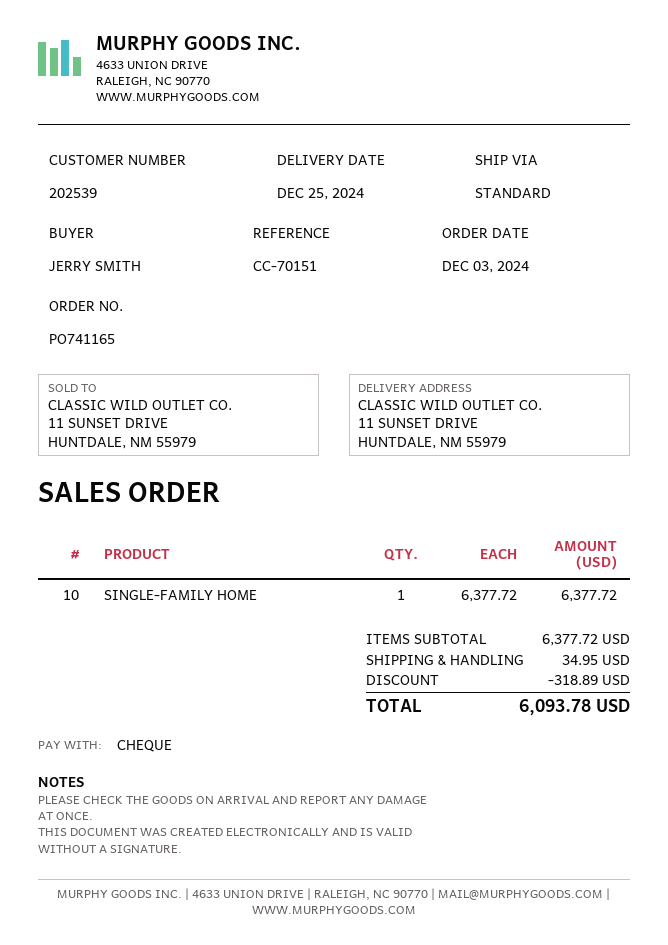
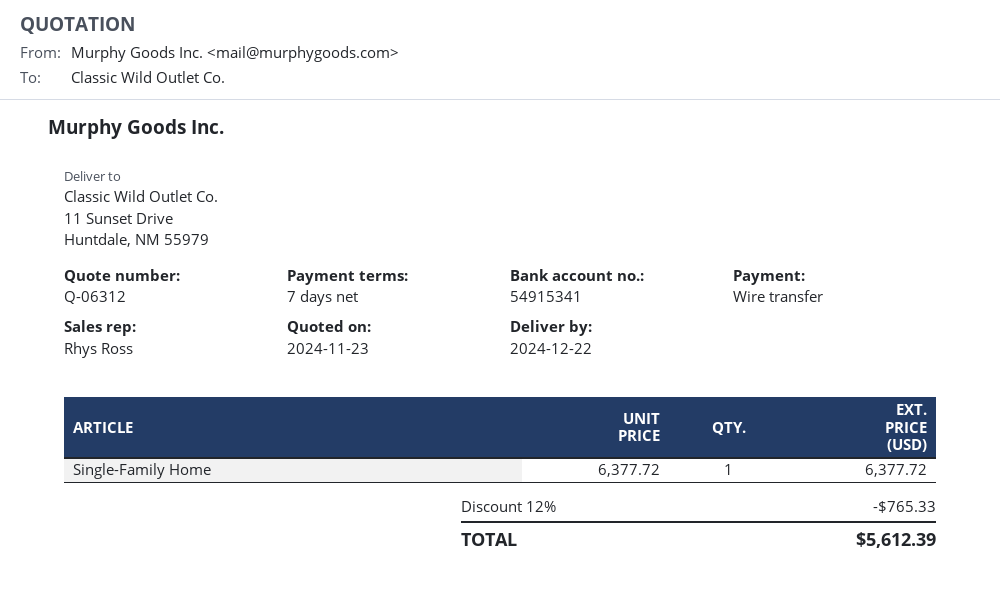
delivery date: 2024-12-25 -> 2024-12-22
payment method: cheque -> bank transfer
discount: 318.89 -> 765.33
shipping: 34.95 -> none
total: 6093.78 -> 5612.39

